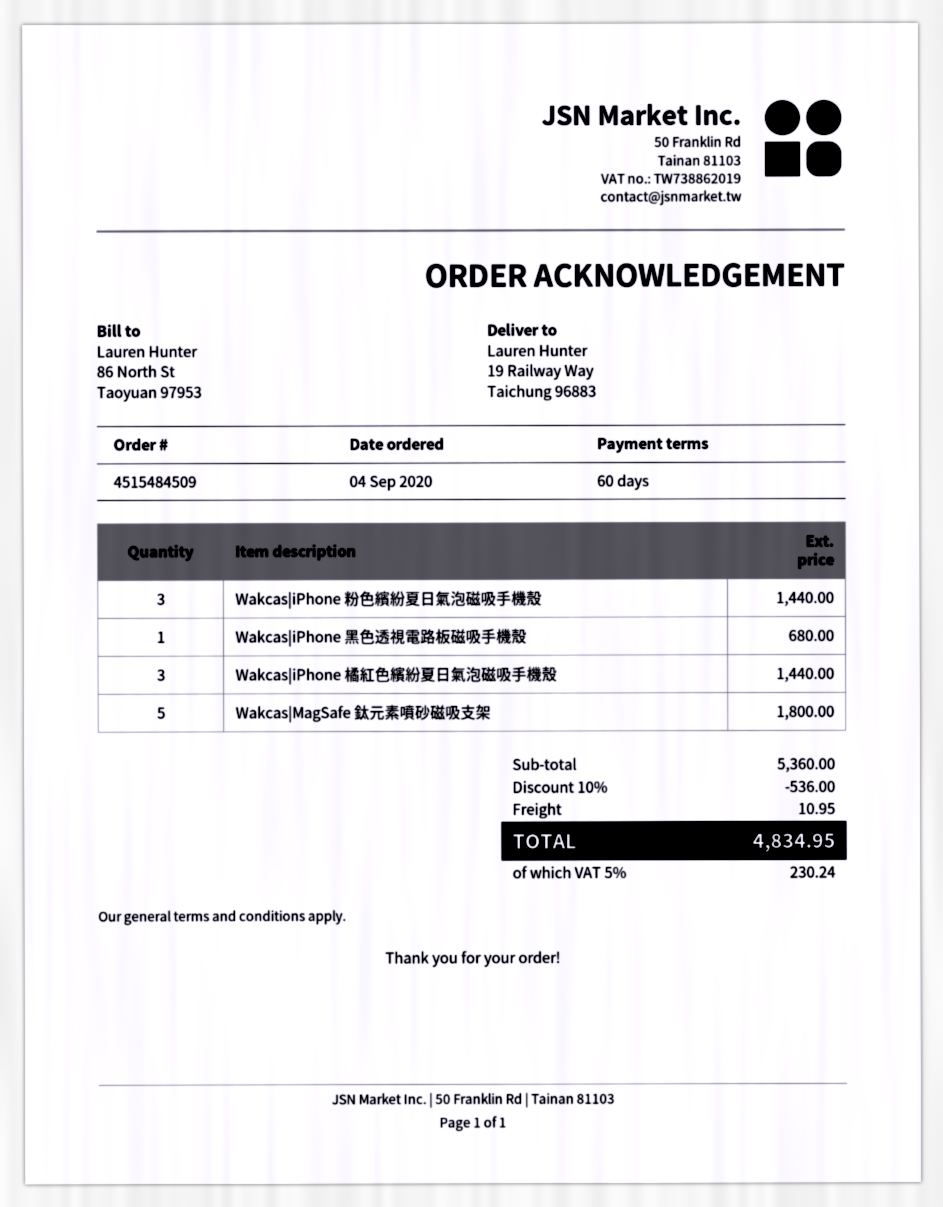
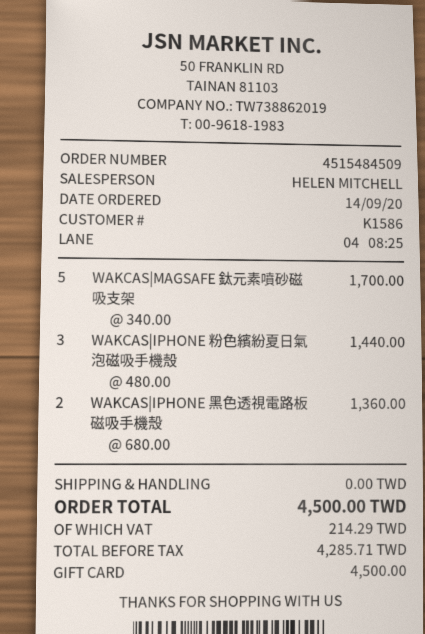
order date: 2020-09-04 -> 2020-09-14
Wakcas|iPhone 黑色透視電路板磁吸手機殼: 1 for 680.00 -> 2 for 1360.00
Wakcas|iPhone 橘紅色繽紛夏日氣泡磁吸手機殼: 3 for 1440.00 -> none
Wakcas|MagSafe 鈦元素噴砂磁吸支架: 5 for 1800.00 -> 5 for 1700.00
discount: 10% = 536.00 -> none
shipping: 10.95 -> 0.00
tax: 230.24 -> 214.29
total: 4834.95 -> 4500.00

